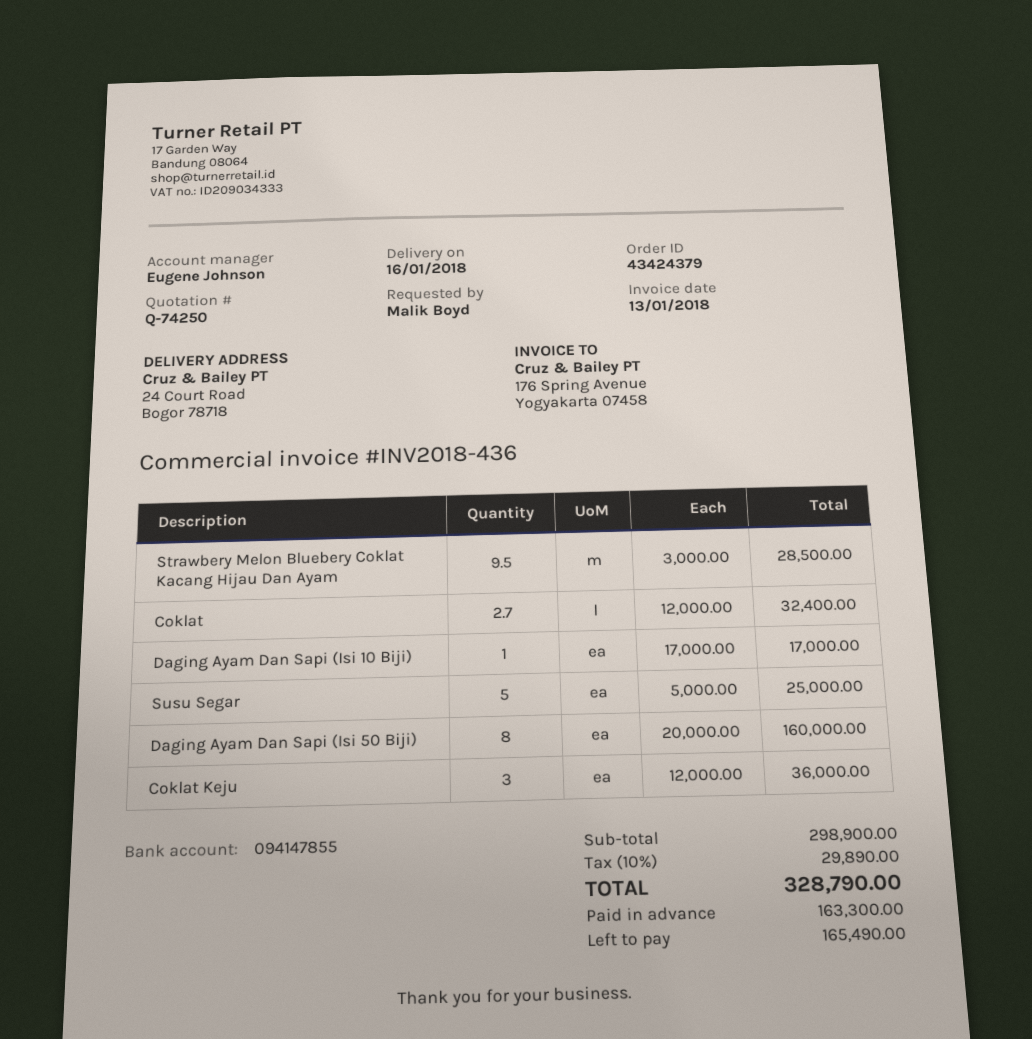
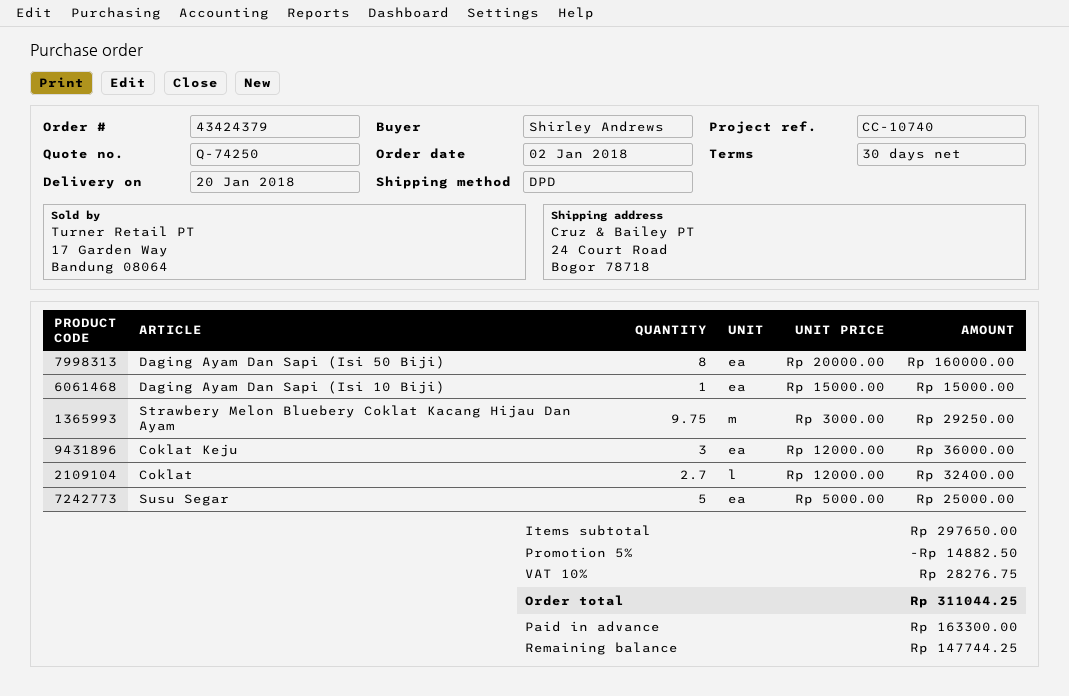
delivery date: 2018-01-16 -> 2018-01-20
ordered by: Malik Boyd -> Shirley Andrews
Strawbery Melon Bluebery Coklat Kacang Hijau Dan Ayam: 9.5 x 3000.00 = 28500.00 -> 9.75 x 3000.00 = 29250.00
Daging Ayam Dan Sapi (Isi 10 Biji): 1 x 17000.00 = 17000.00 -> 1 x 15000.00 = 15000.00
subtotal: 298900.00 -> 297650.00
discount: none -> 5% = 14882.50
tax: 10% = 29890.00 -> 10% = 28276.75
total: 328790.00 -> 311044.25
balance: 165490.00 -> 147744.25

